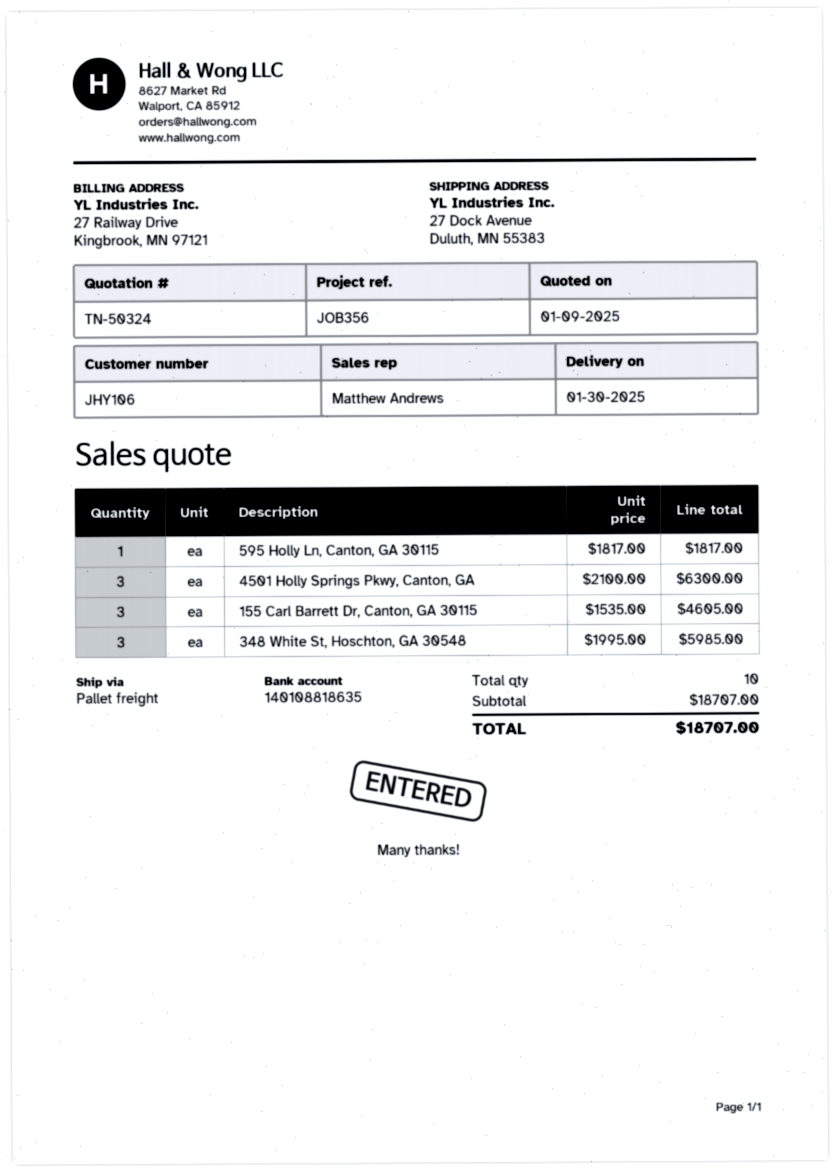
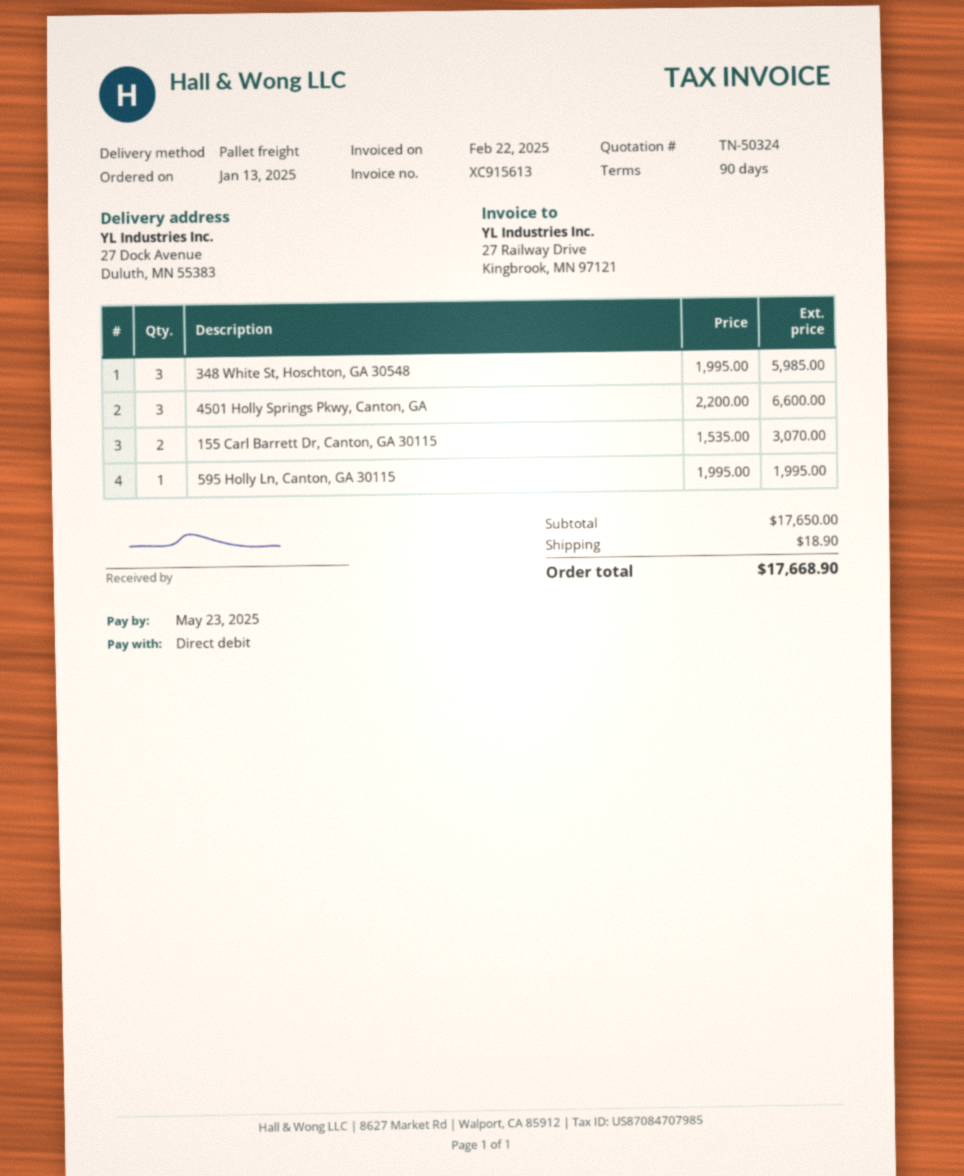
595 Holly Ln, Canton, GA 30115: 1 x 1817.00 = 1817.00 -> 1 x 1995.00 = 1995.00
4501 Holly Springs Pkwy, Canton, GA: 3 x 2100.00 = 6300.00 -> 3 x 2200.00 = 6600.00
155 Carl Barrett Dr, Canton, GA 30115: 3 x 1535.00 = 4605.00 -> 2 x 1535.00 = 3070.00
subtotal: 18707.00 -> 17650.00
shipping: none -> 18.90
total: 18707.00 -> 17668.90

